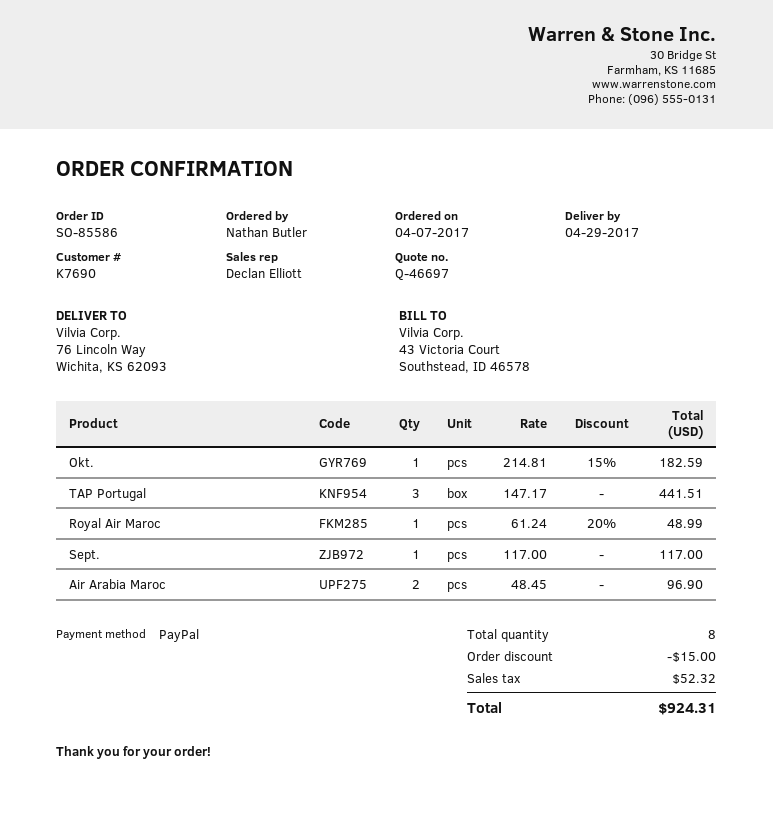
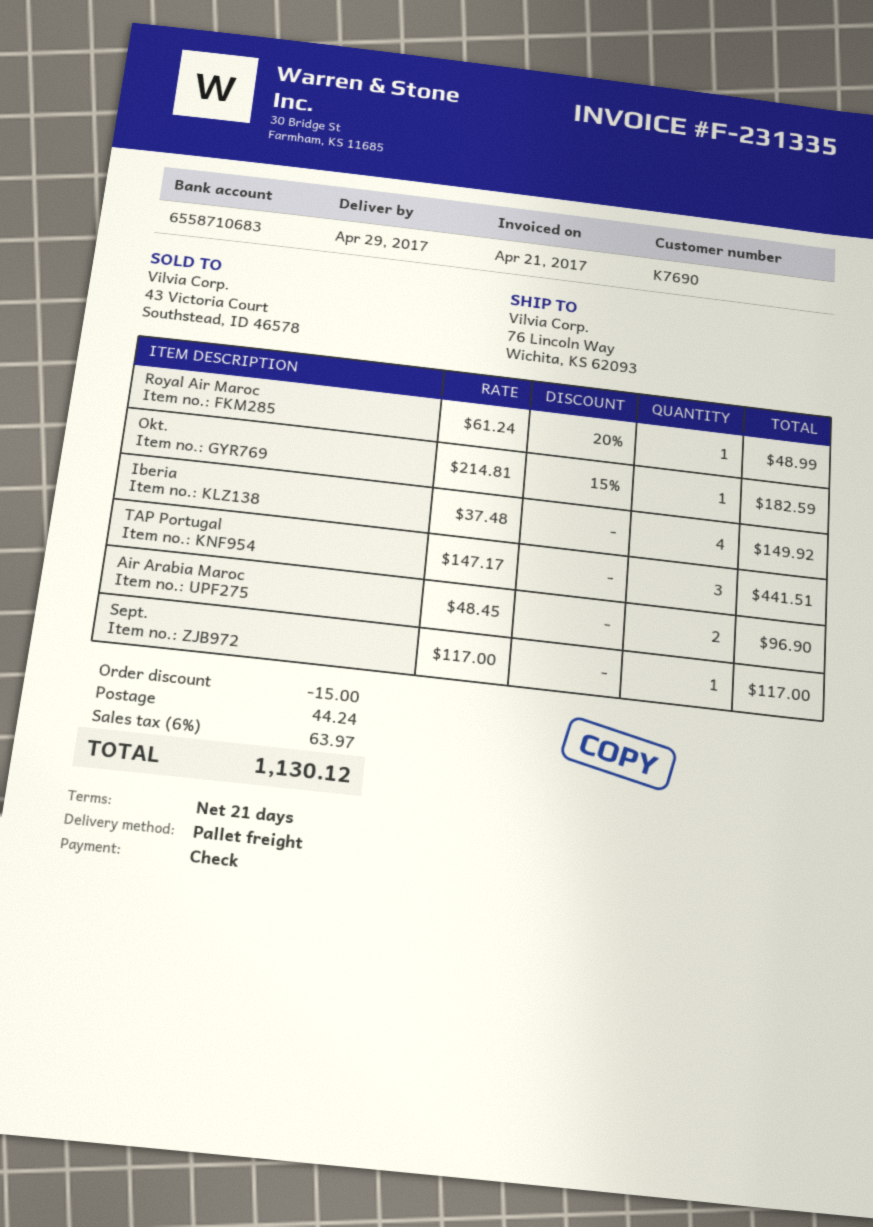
payment method: PayPal -> cheque
Iberia: none -> 4 x 37.48 = 149.92
shipping: none -> 44.24
tax: 52.32 -> 63.97
total: 924.31 -> 1130.12

